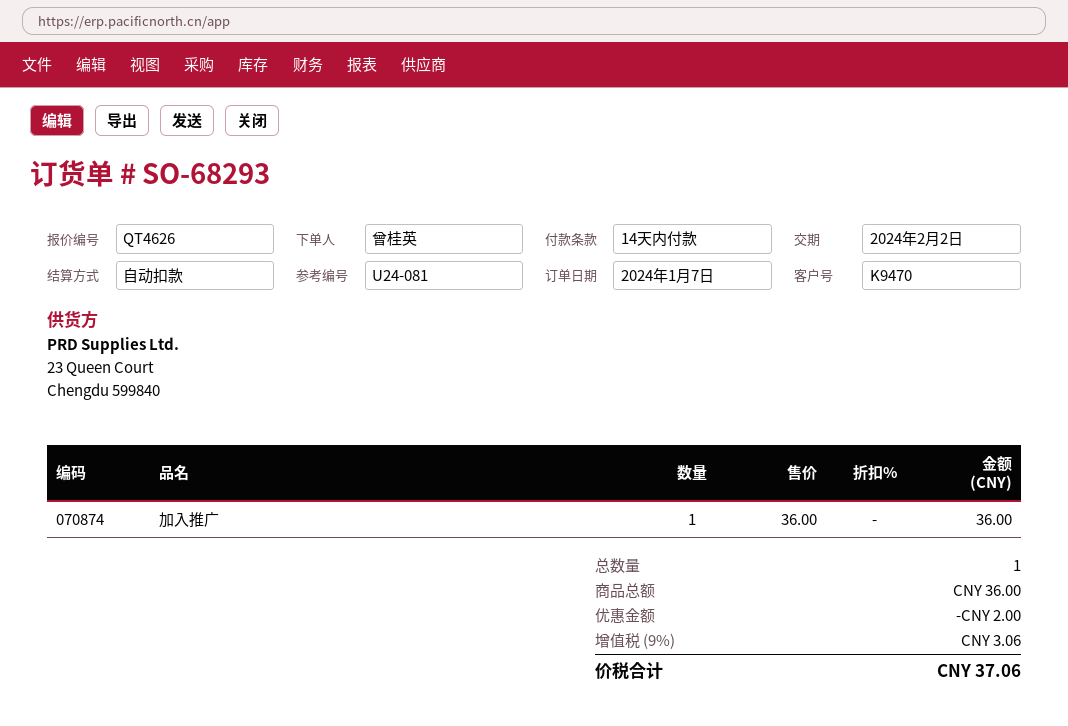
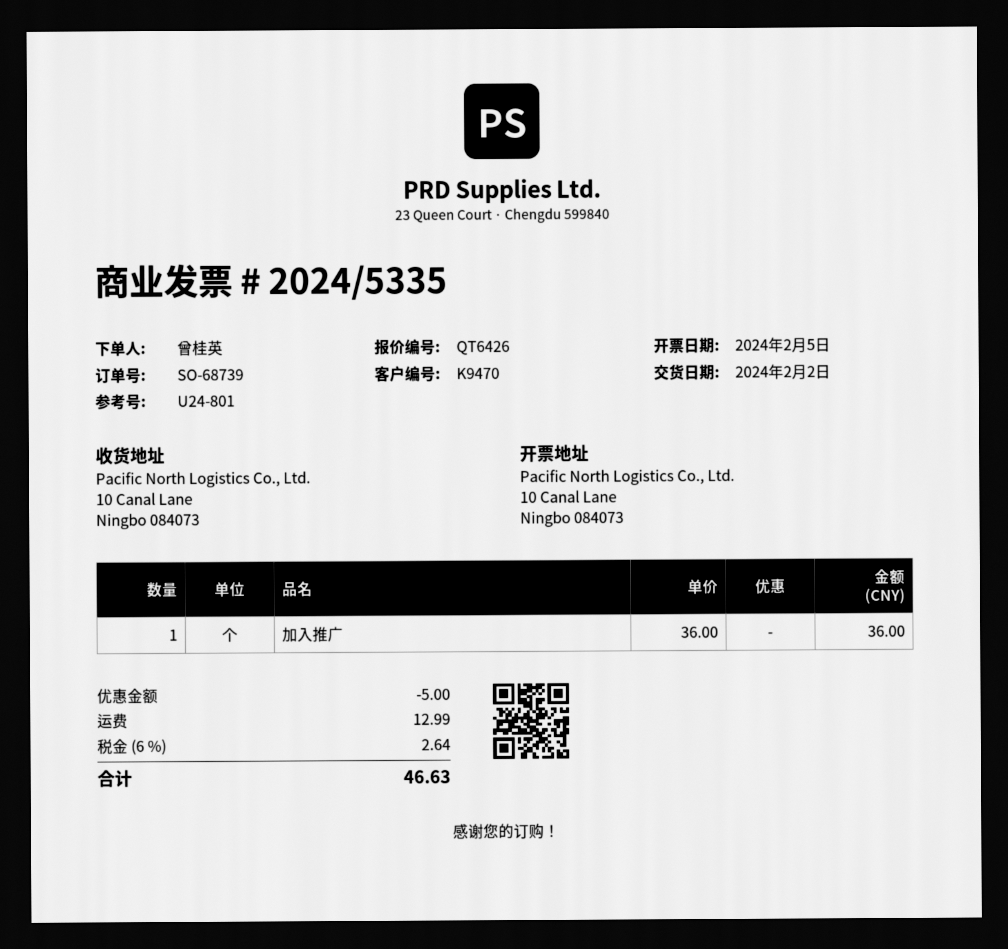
quote number: QT4626 -> QT6426
order number: SO-68293 -> SO-68739
reference: U24-081 -> U24-801
discount: 2.00 -> 5.00
shipping: none -> 12.99
tax: 9% = 3.06 -> 6% = 2.64
total: 37.06 -> 46.63

